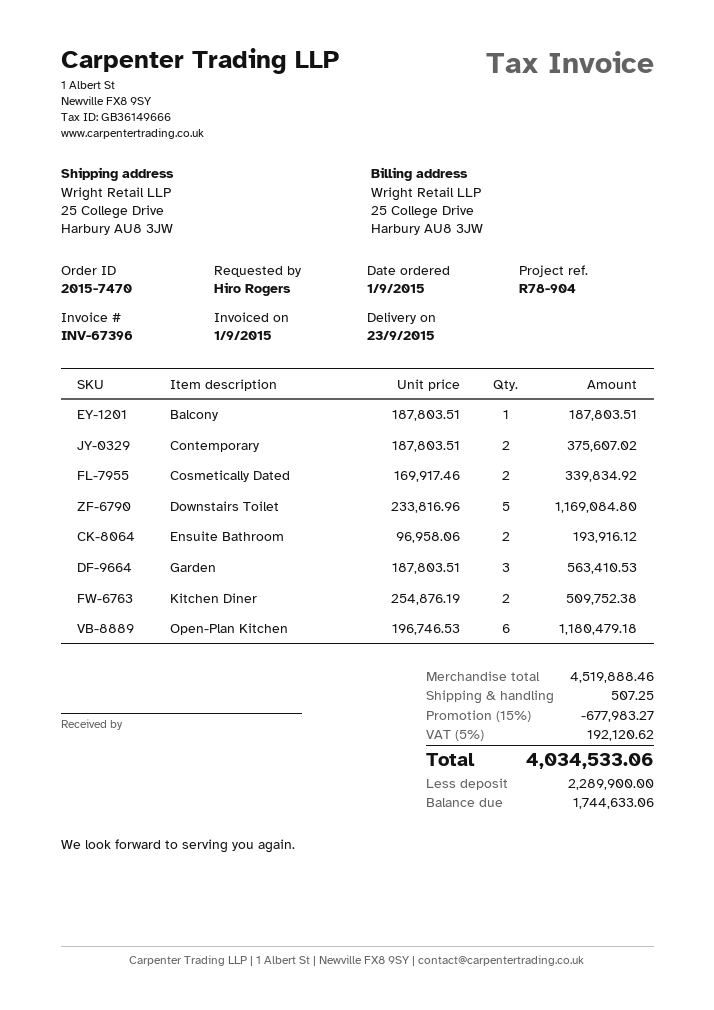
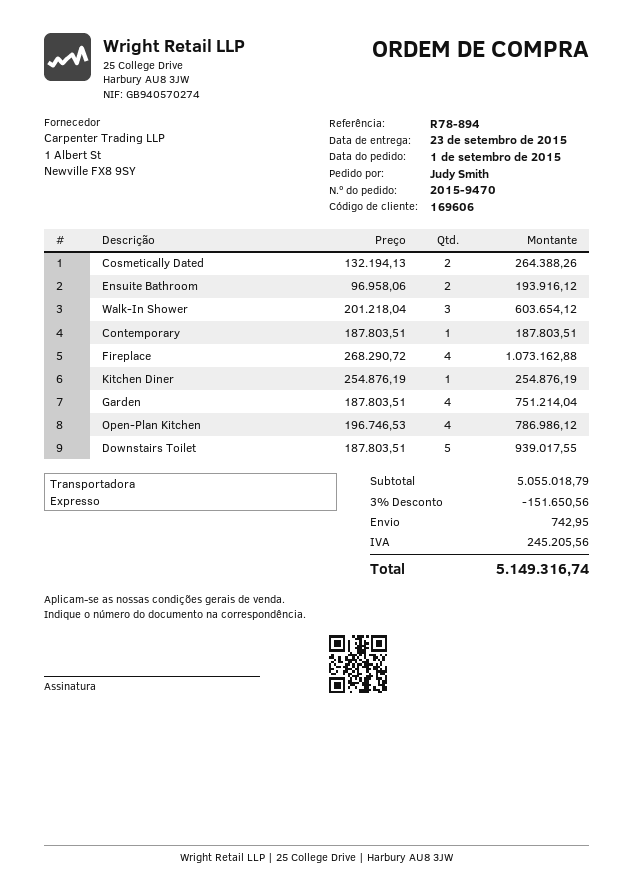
order number: 2015-7470 -> 2015-9470
reference: R78-904 -> R78-894
ordered by: Hiro Rogers -> Judy Smith
Balcony: 1 x 187803.51 = 187803.51 -> none
Contemporary: 2 x 187803.51 = 375607.02 -> 1 x 187803.51 = 187803.51
Cosmetically Dated: 2 x 169917.46 = 339834.92 -> 2 x 132194.13 = 264388.26
Downstairs Toilet: 5 x 233816.96 = 1169084.80 -> 5 x 187803.51 = 939017.55
Garden: 3 x 187803.51 = 563410.53 -> 4 x 187803.51 = 751214.04
Kitchen Diner: 2 x 254876.19 = 509752.38 -> 1 x 254876.19 = 254876.19
Open-Plan Kitchen: 6 x 196746.53 = 1180479.18 -> 4 x 196746.53 = 786986.12
Walk-In Shower: none -> 3 x 201218.04 = 603654.12
Fireplace: none -> 4 x 268290.72 = 1073162.88
subtotal: 4519888.46 -> 5055018.79
discount: 15% = 677983.27 -> 3% = 151650.56
shipping: 507.25 -> 742.95
tax: 192120.62 -> 245205.56
total: 4034533.06 -> 5149316.74

